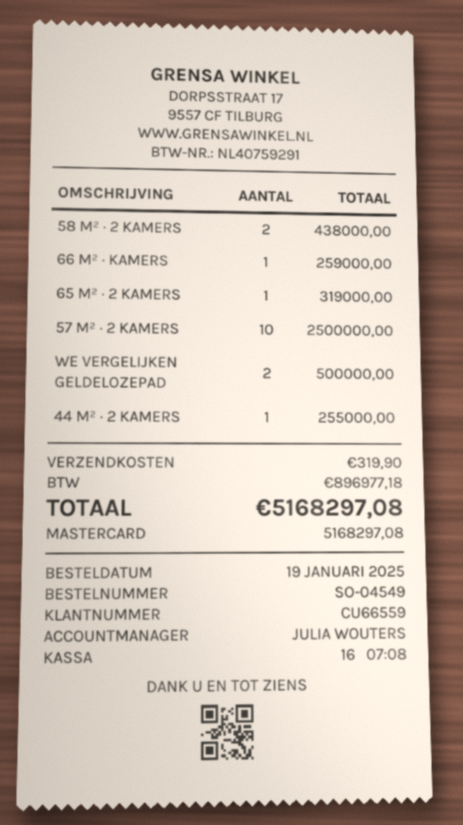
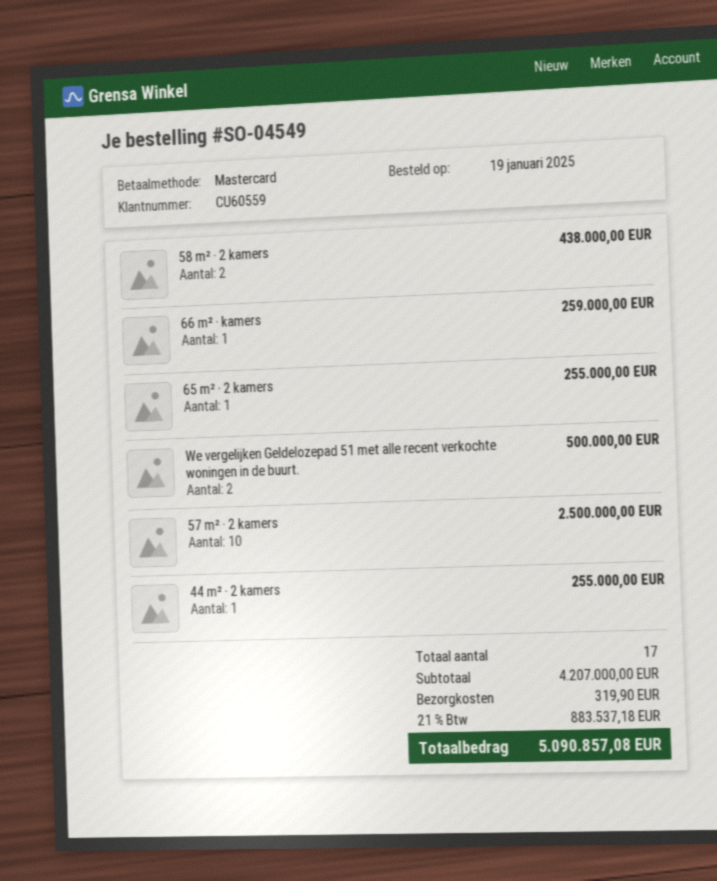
customer number: CU66559 -> CU60559
65 M² · 2 KAMERS: 1 for 319000.00 -> 1 for 255000.00
tax: 896977.18 -> 883537.18
total: 5168297.08 -> 5090857.08

